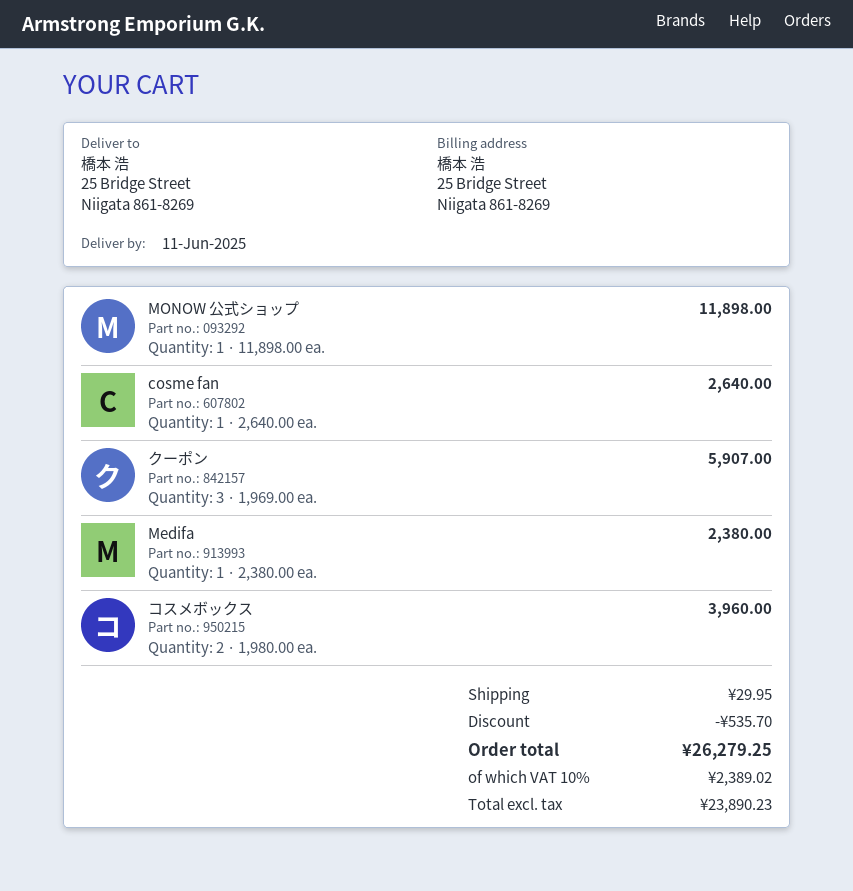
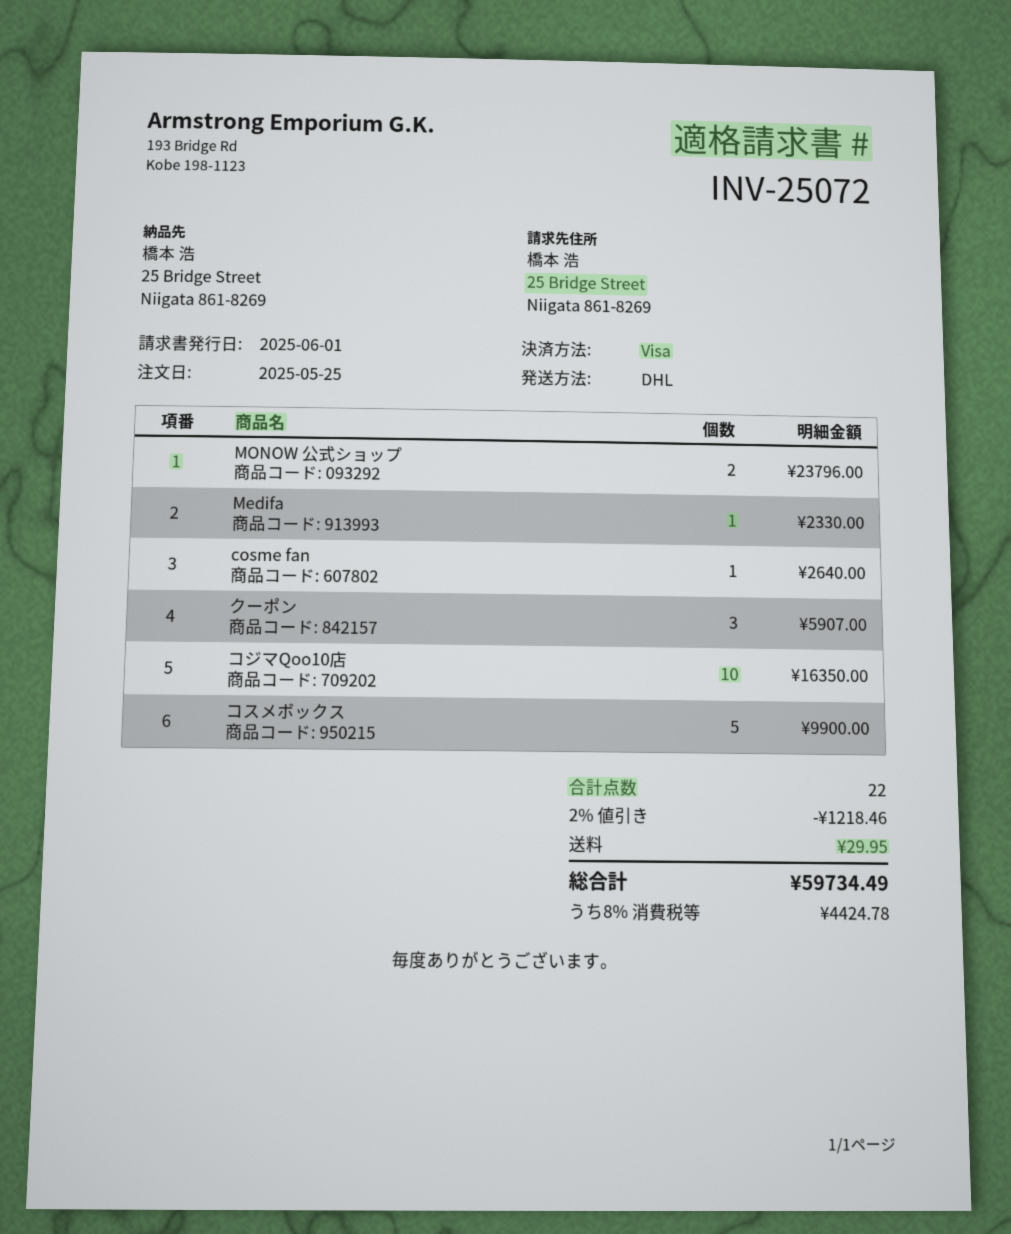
MONOW 公式ショップ: 1 for 11898.00 -> 2 for 23796.00
Medifa: 1 for 2380.00 -> 1 for 2330.00
コスメボックス: 2 for 3960.00 -> 5 for 9900.00
コジマQoo10店: none -> 10 for 16350.00
discount: 535.70 -> 1218.46
tax: 10% = 2389.02 -> 8% = 4424.78
total: 26279.25 -> 59734.49

